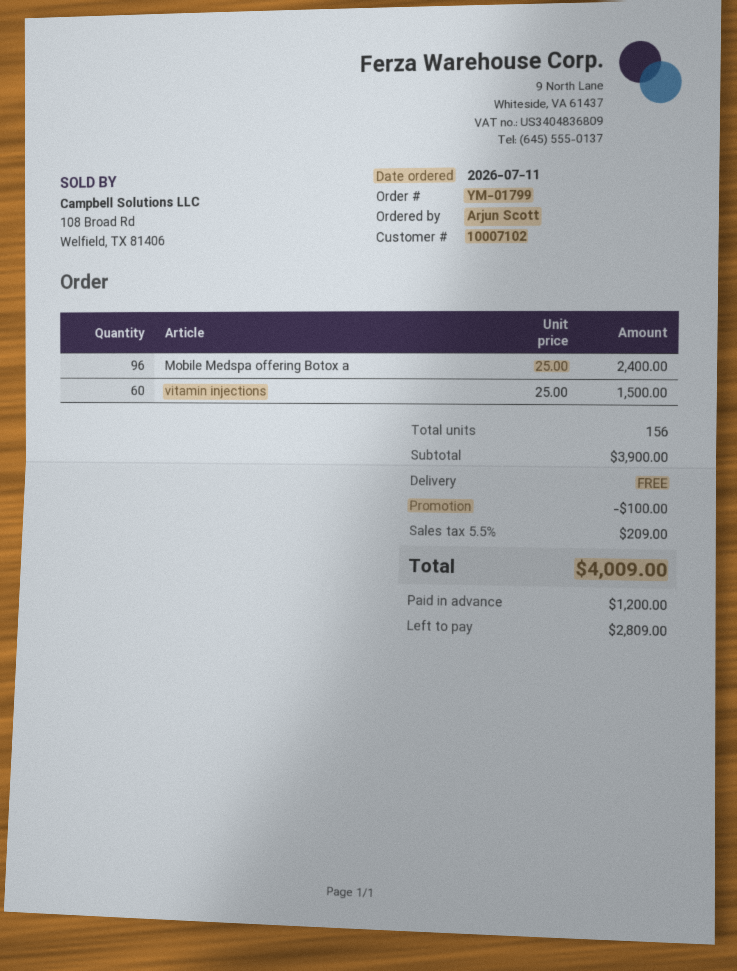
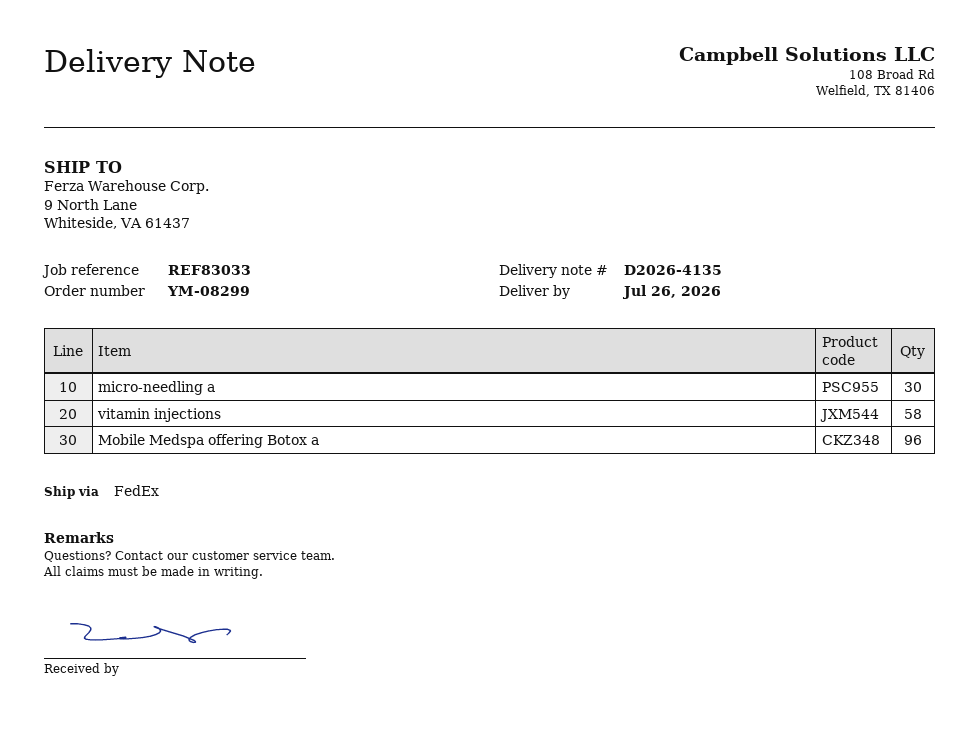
order number: YM-01799 -> YM-08299
vitamin injections: 60 -> 58
micro-needling a: none -> 30

